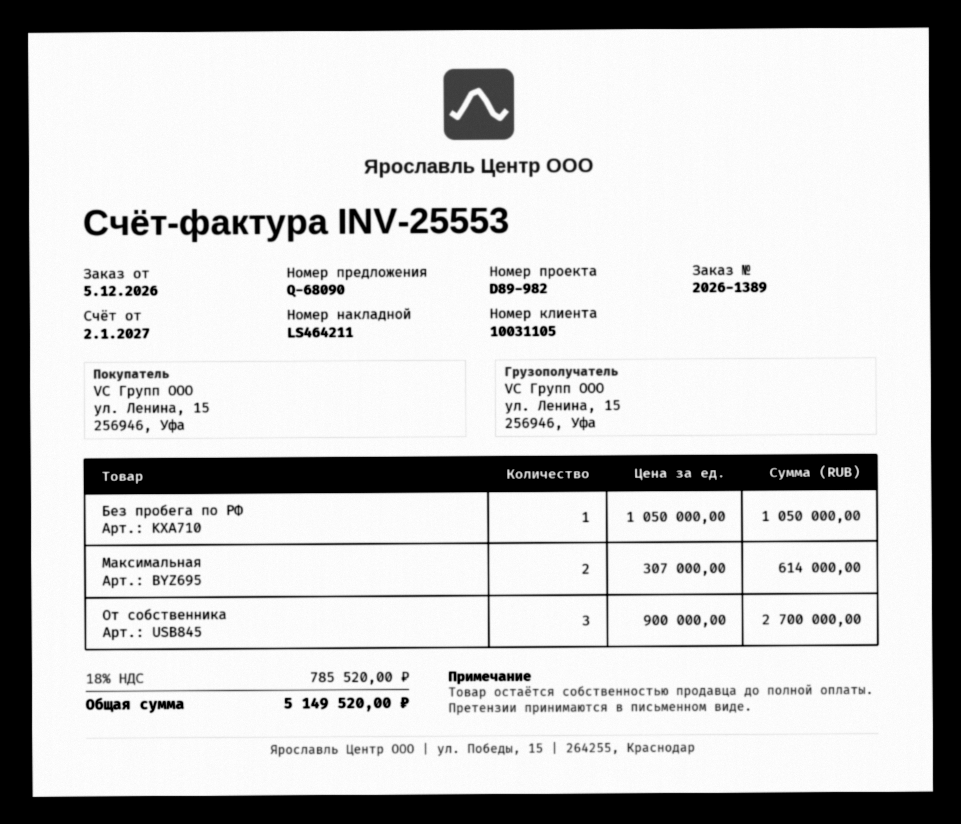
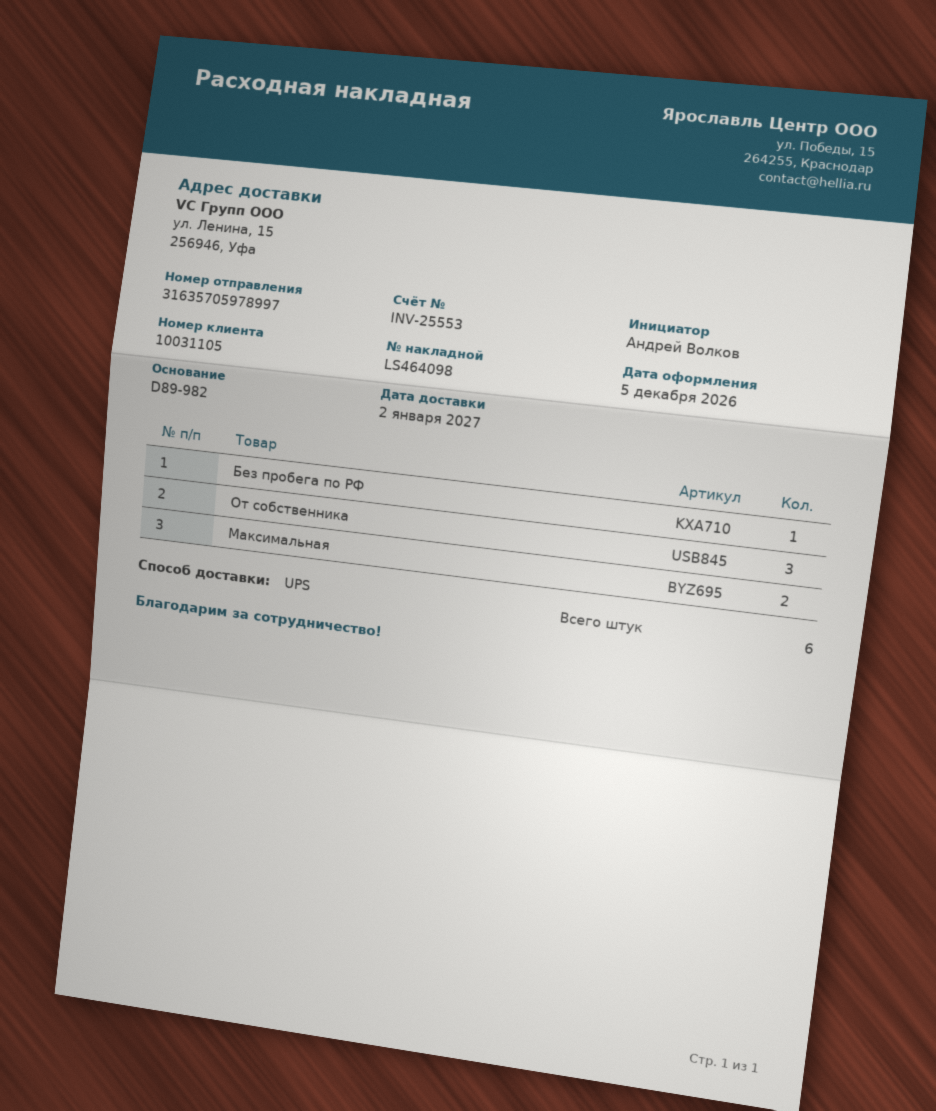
delivery note number: LS464211 -> LS464098

